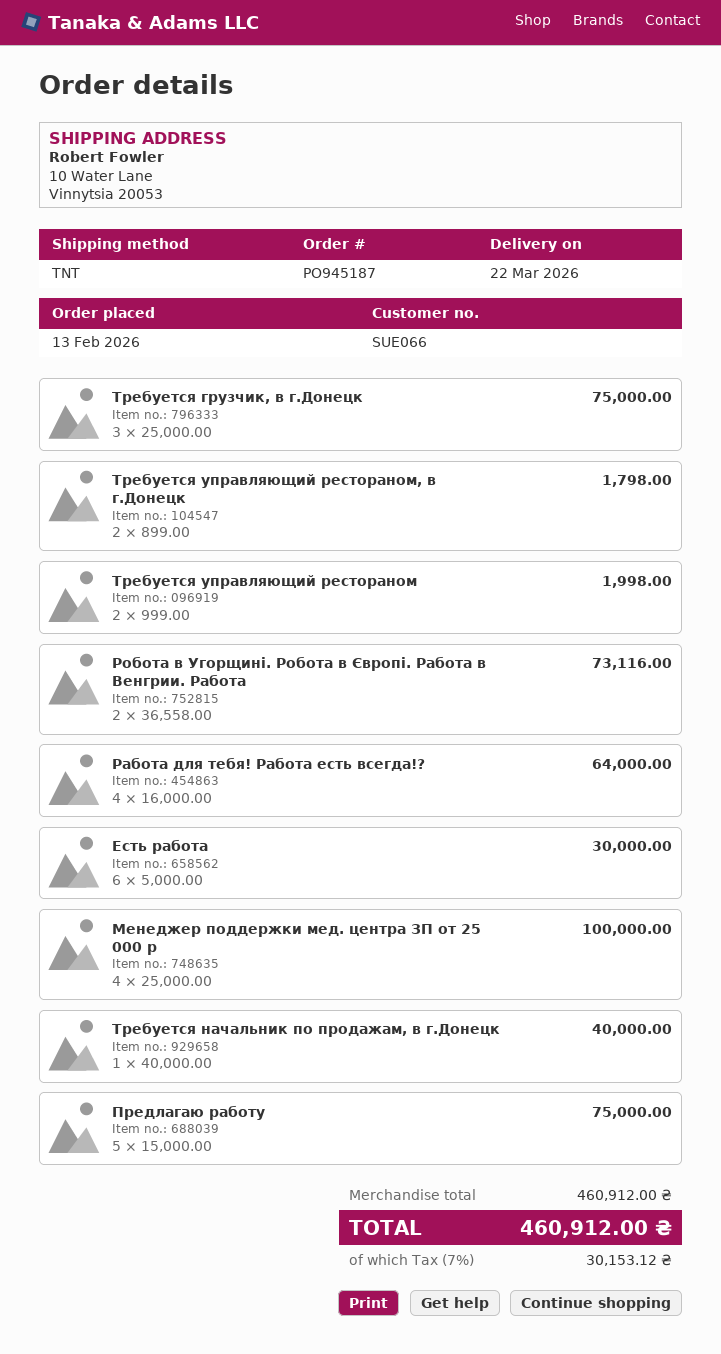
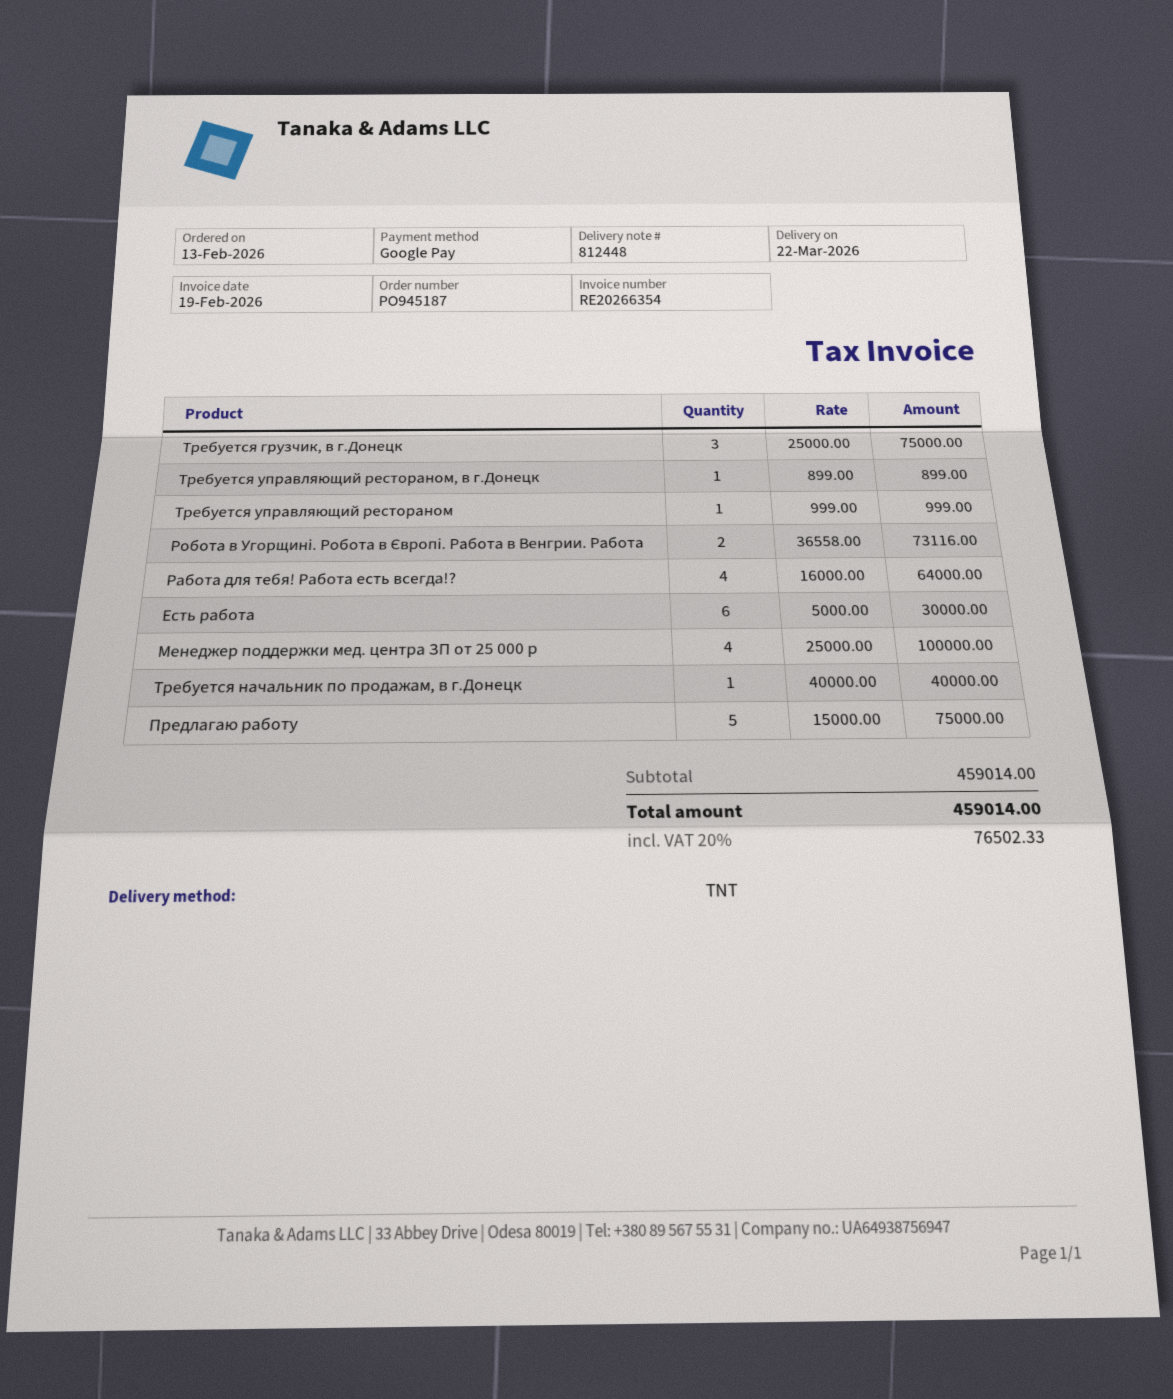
Требуется управляющий рестораном, в г.Донецк: 2 x 899.00 = 1798.00 -> 1 x 899.00 = 899.00
Требуется управляющий рестораном: 2 x 999.00 = 1998.00 -> 1 x 999.00 = 999.00
subtotal: 460912.00 -> 459014.00
tax: 7% = 30153.12 -> 20% = 76502.33
total: 460912.00 -> 459014.00

